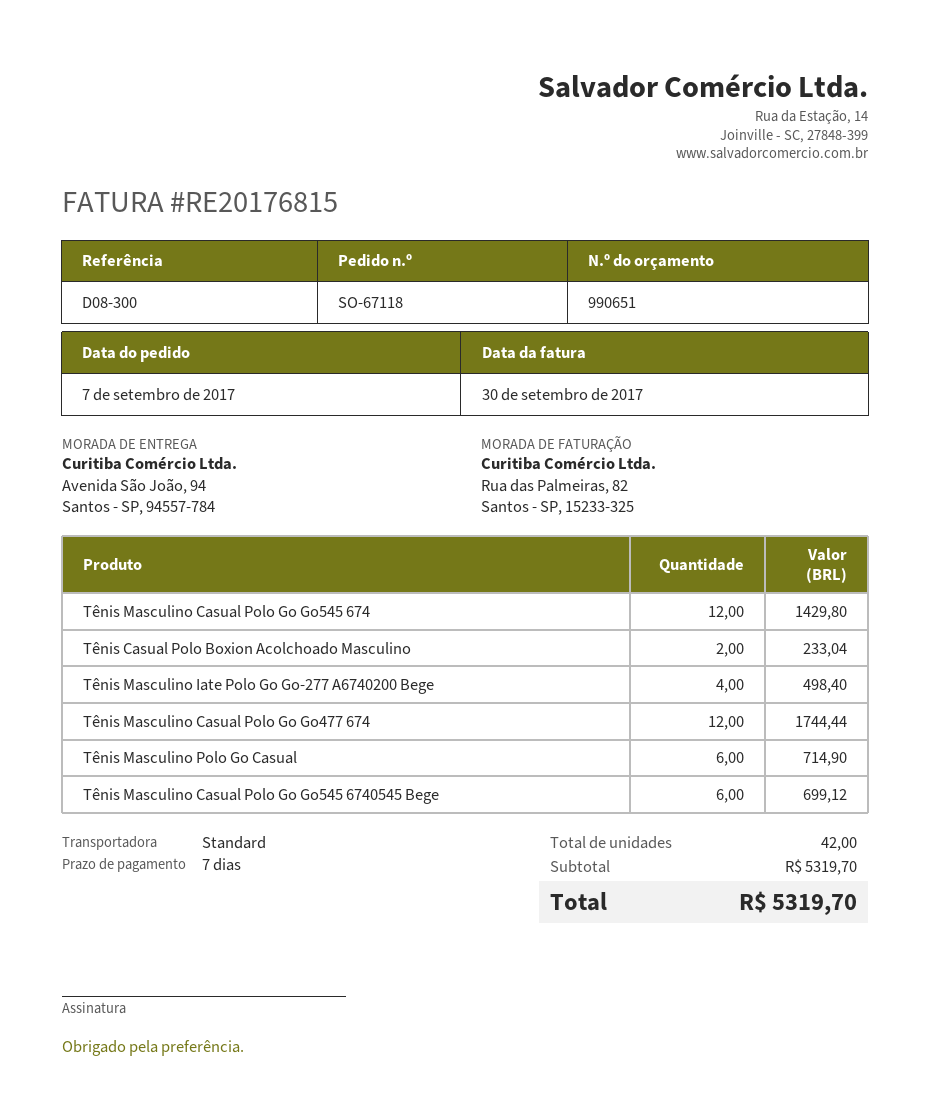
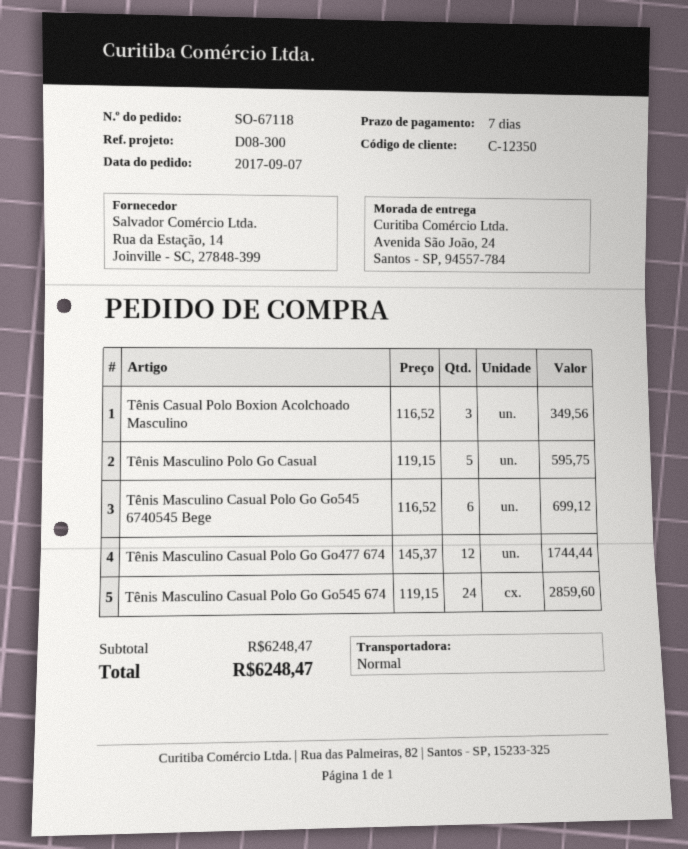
ship to: Avenida São João, 94, Santos - SP, 94557-784 -> Avenida São João, 24, Santos - SP, 94557-784
Tênis Masculino Casual Polo Go Go545 674: 12 for 1429.80 -> 24 for 2859.60
Tênis Casual Polo Boxion Acolchoado Masculino: 2 for 233.04 -> 3 for 349.56
Tênis Masculino Iate Polo Go Go-277 A6740200 Bege: 4 for 498.40 -> none
Tênis Masculino Polo Go Casual: 6 for 714.90 -> 5 for 595.75
subtotal: 5319.70 -> 6248.47
total: 5319.70 -> 6248.47

